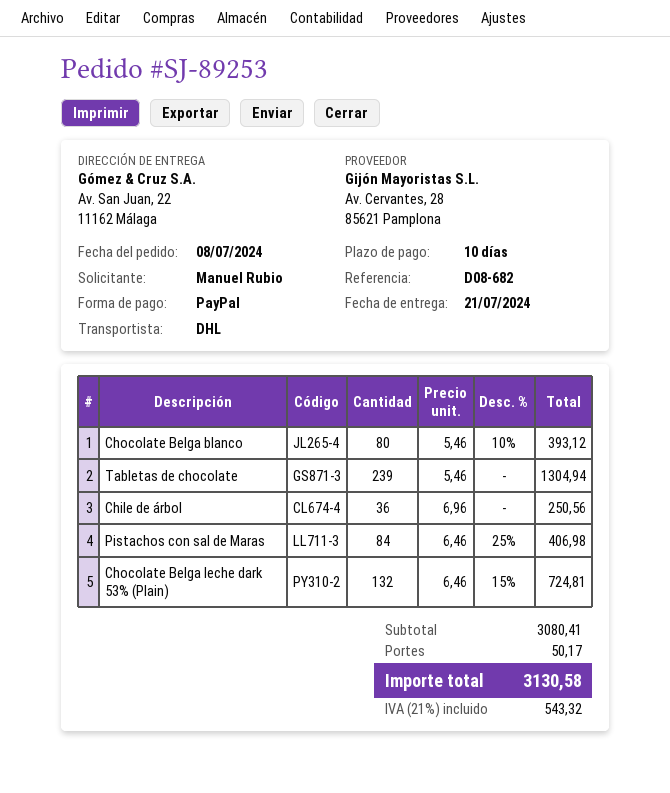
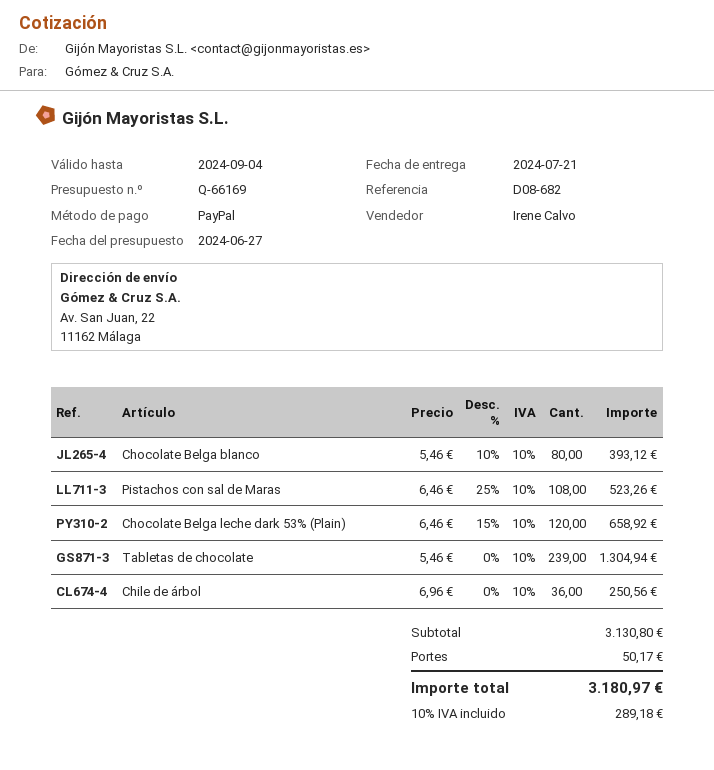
Pistachos con sal de Maras: 84 x 6.46 - 25% = 406.98 -> 108 x 6.46 - 25% = 523.26
Chocolate Belga leche dark 53% (Plain): 132 x 6.46 - 15% = 724.81 -> 120 x 6.46 - 15% = 658.92
subtotal: 3080.41 -> 3130.80
tax: 21% = 543.32 -> 10% = 289.18
total: 3130.58 -> 3180.97

